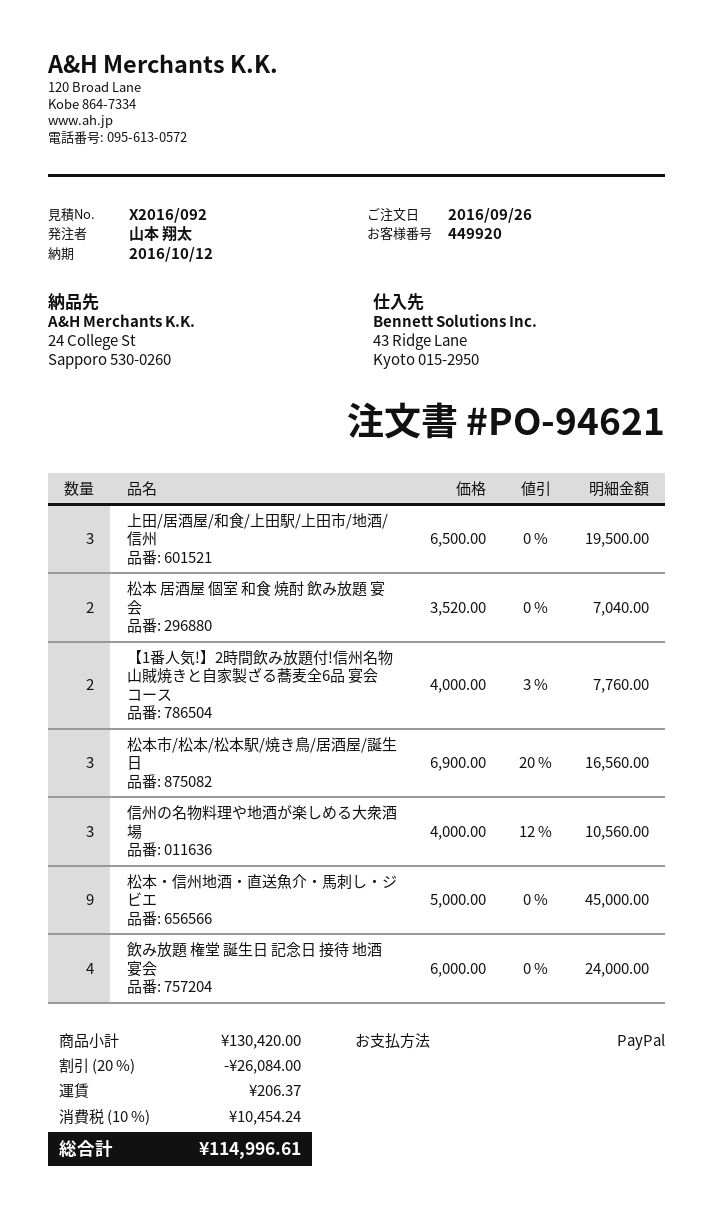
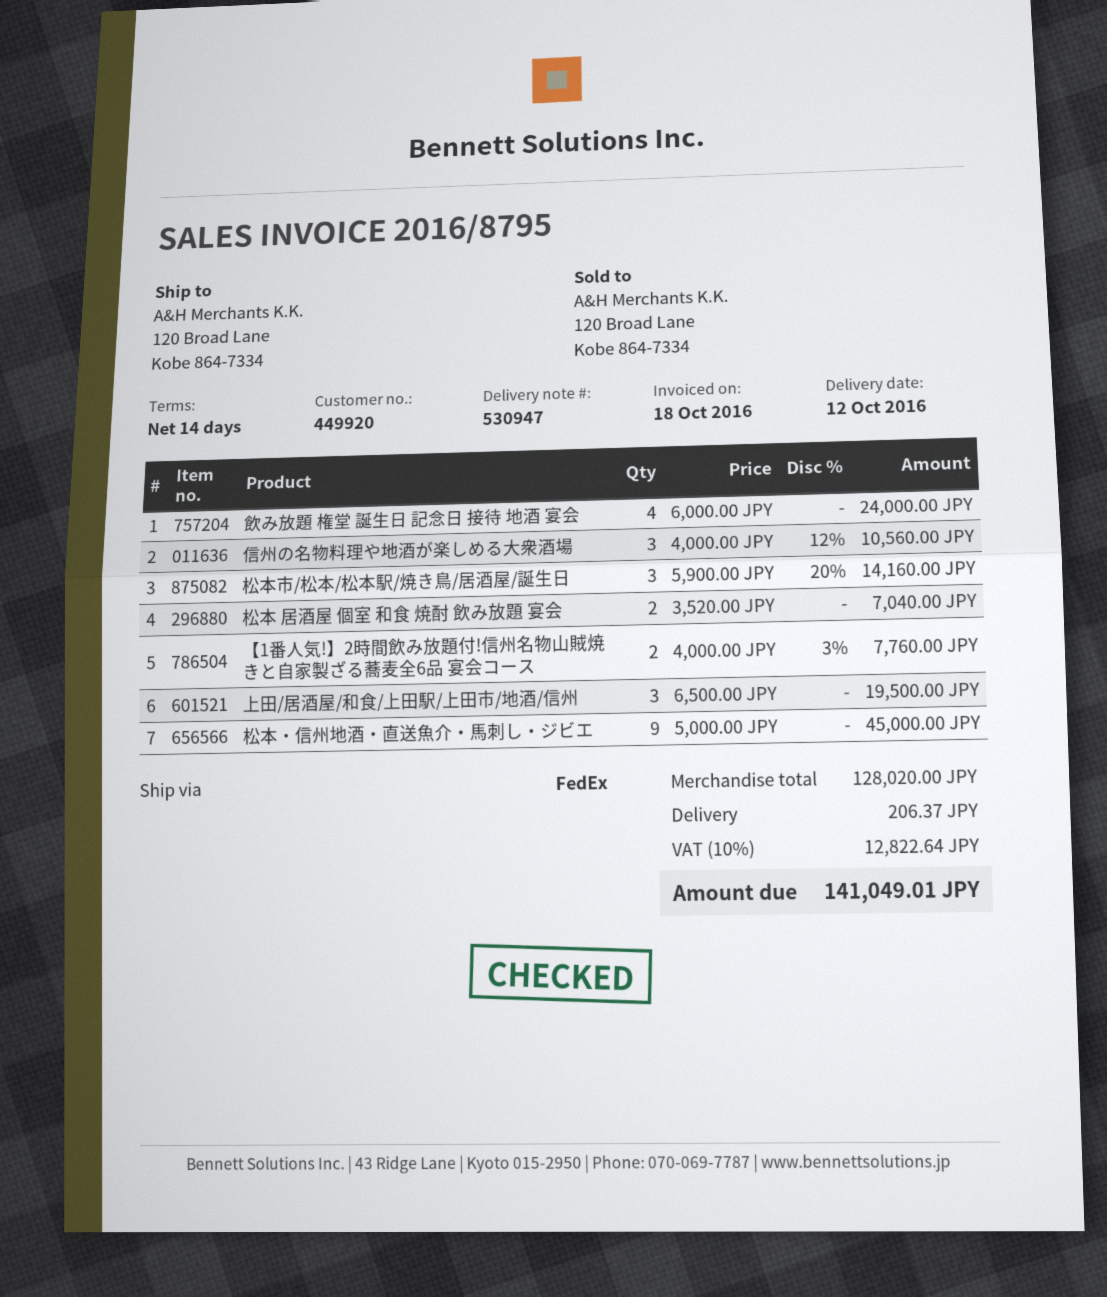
ship to: 24 College St, Sapporo 530-0260 -> 120 Broad Lane, Kobe 864-7334
松本市/松本/松本駅/焼き鳥/居酒屋/誕生日: 3 x 6900.00 - 20% = 16560.00 -> 3 x 5900.00 - 20% = 14160.00
subtotal: 130420.00 -> 128020.00
discount: 20% = 26084.00 -> none
tax: 10% = 10454.24 -> 10% = 12822.64
total: 114996.61 -> 141049.01

